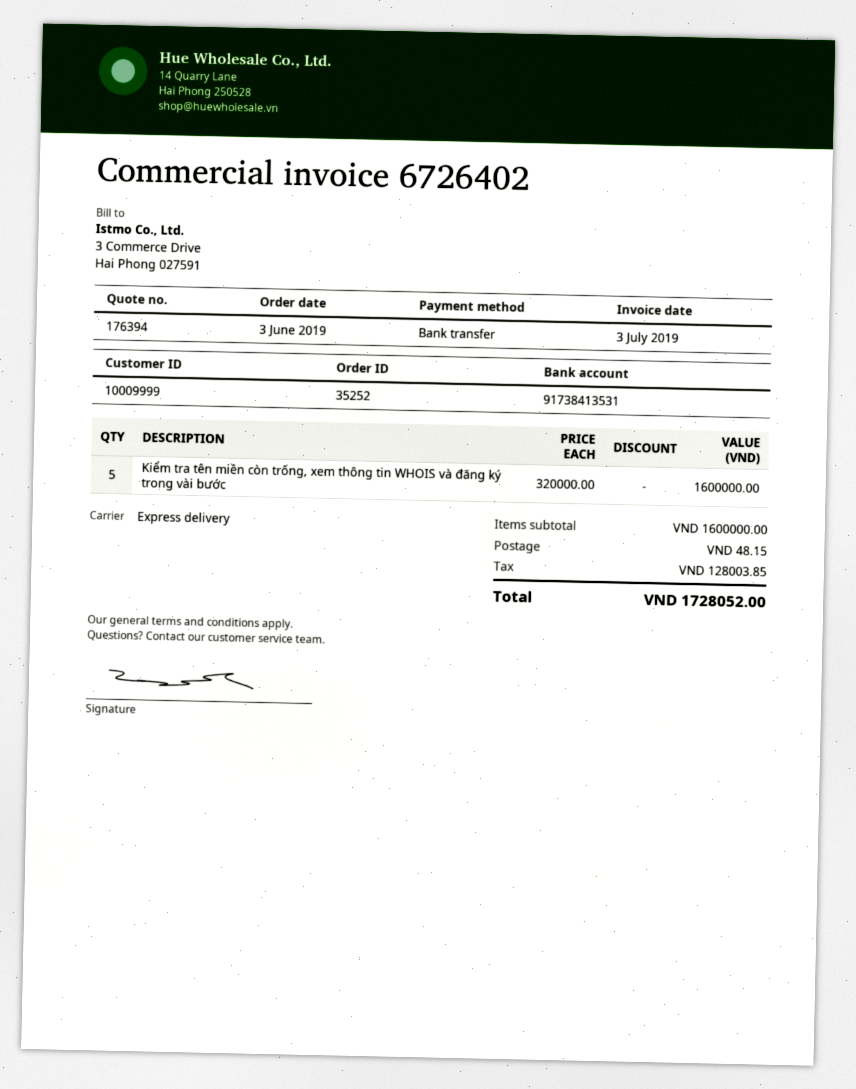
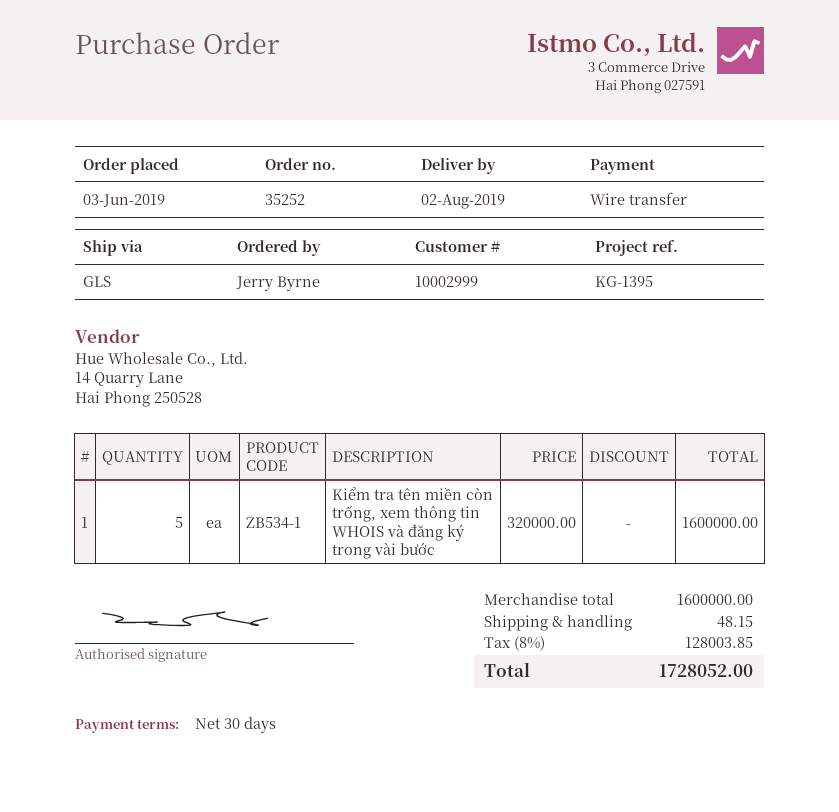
customer number: 10009999 -> 10002999
shipping method: express -> GLS

